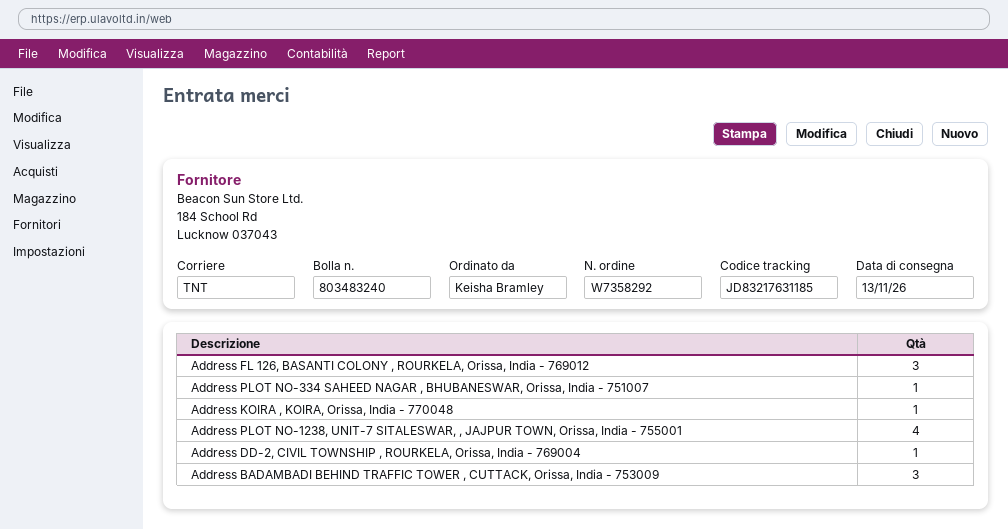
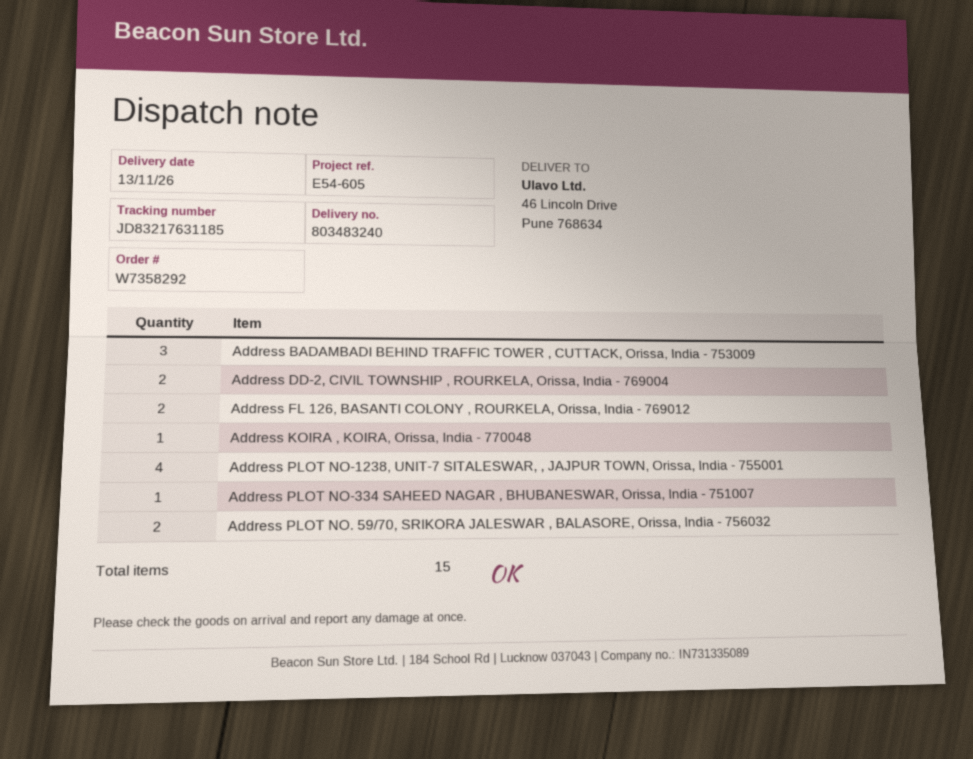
Address FL 126, BASANTI COLONY , ROURKELA, Orissa, India - 769012: 3 -> 2
Address DD-2, CIVIL TOWNSHIP , ROURKELA, Orissa, India - 769004: 1 -> 2
Address PLOT NO. 59/70, SRIKORA JALESWAR , BALASORE, Orissa, India - 756032: none -> 2

